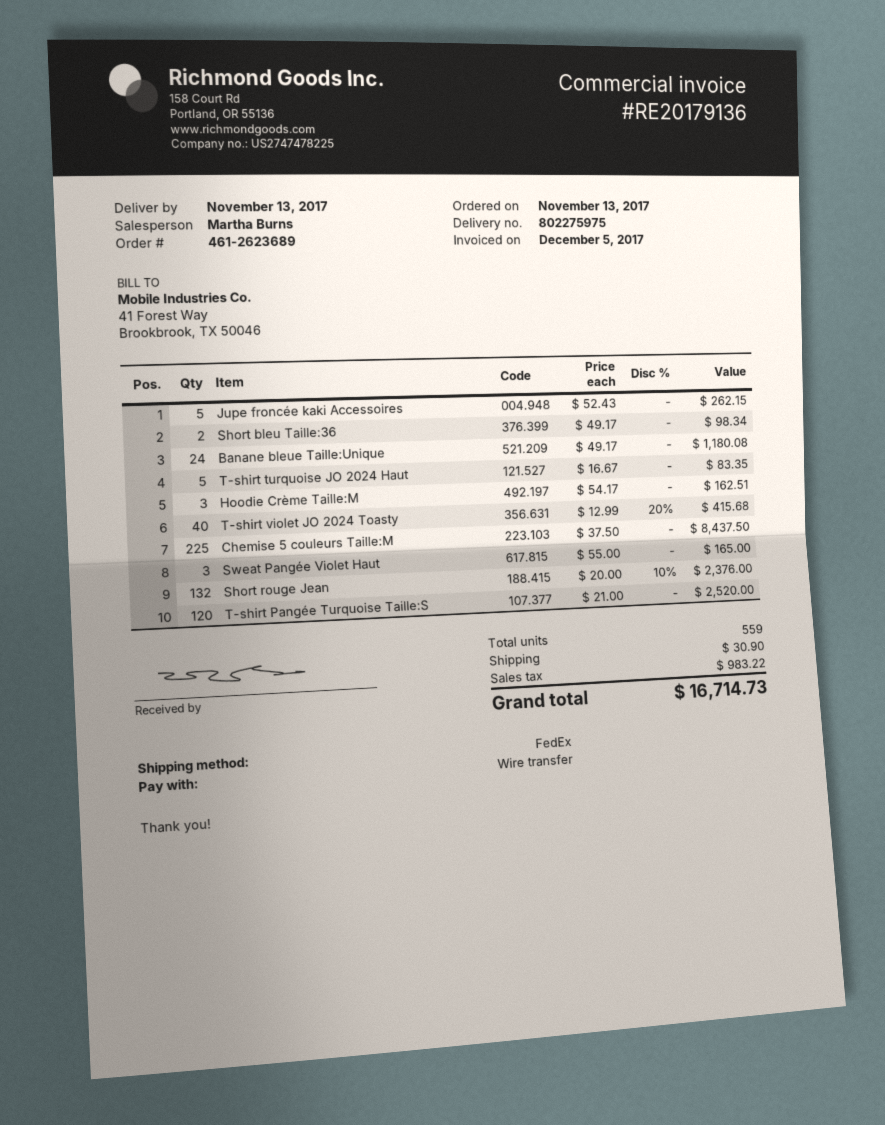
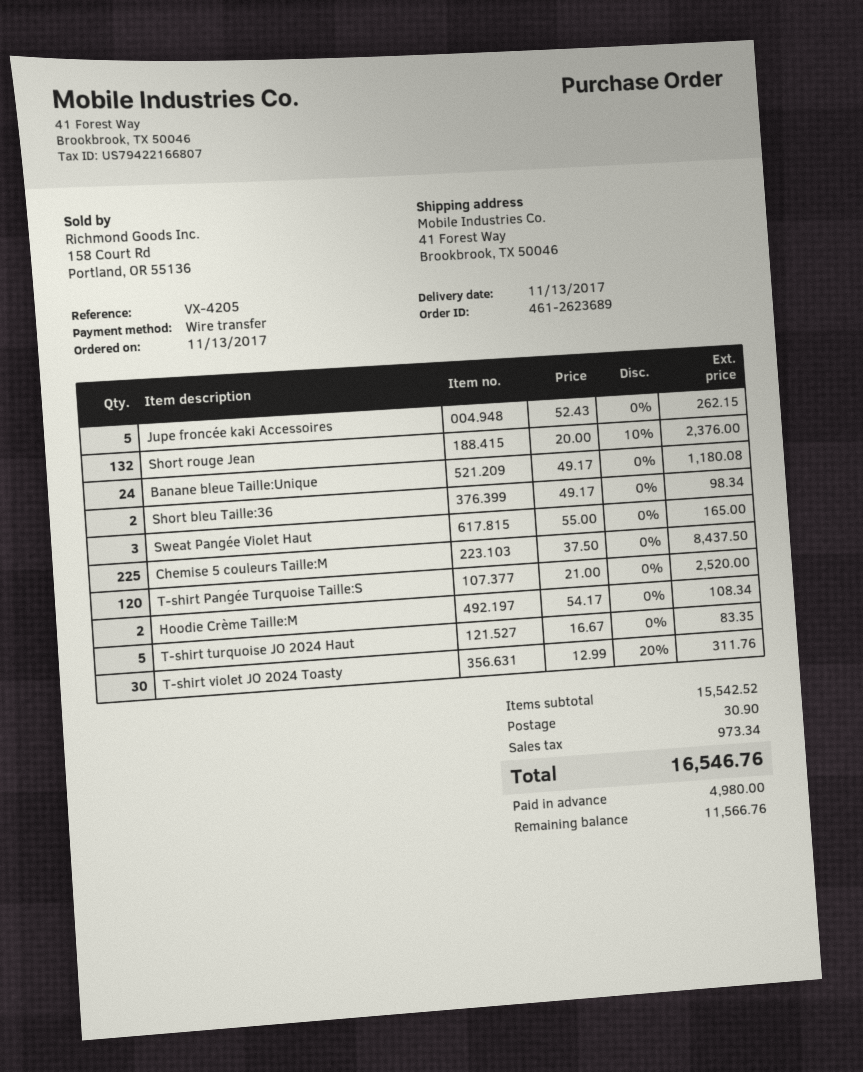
Hoodie Crème Taille:M: 3 x 54.17 = 162.51 -> 2 x 54.17 = 108.34
T-shirt violet JO 2024 Toasty: 40 x 12.99 - 20% = 415.68 -> 30 x 12.99 - 20% = 311.76
tax: 983.22 -> 973.34
total: 16714.73 -> 16546.76

